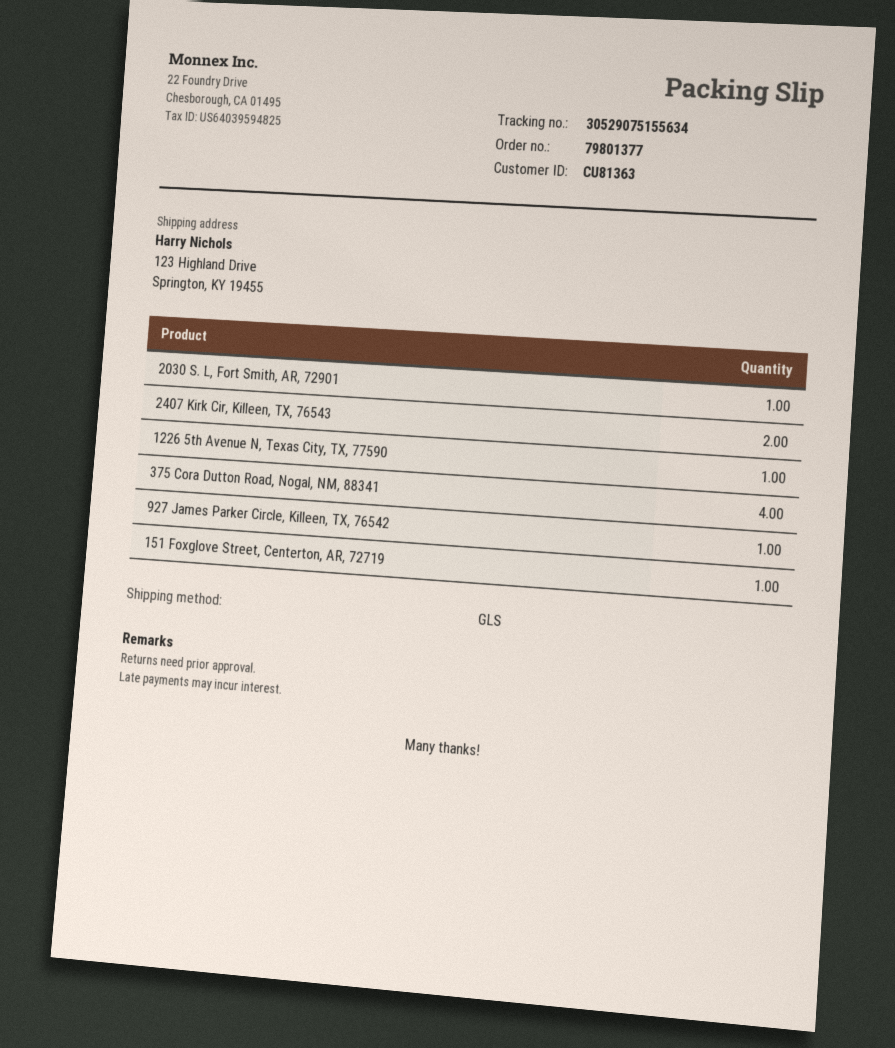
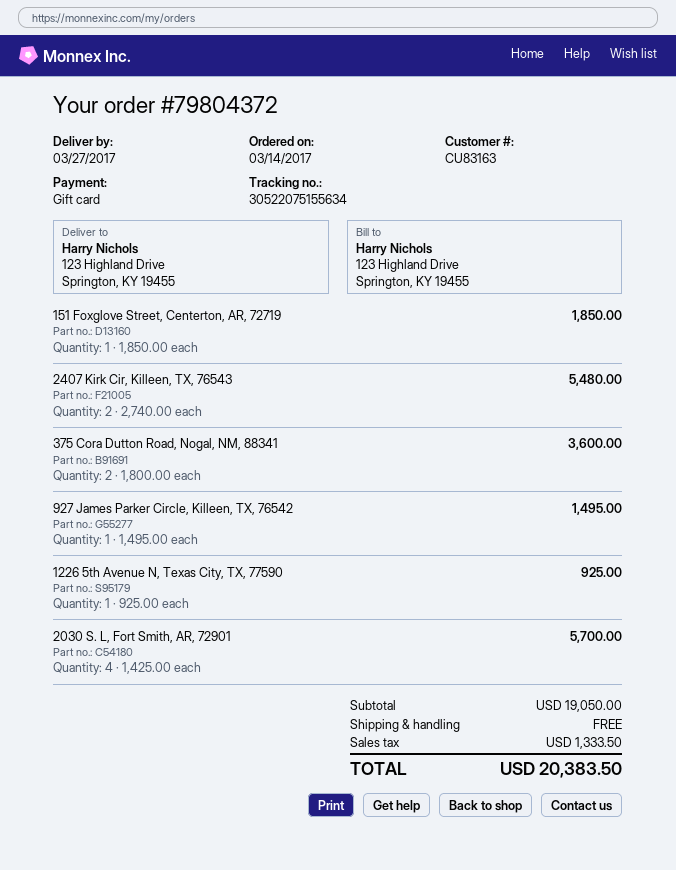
order number: 79801377 -> 79804372
customer number: CU81363 -> CU83163
tracking number: 30529075155634 -> 30522075155634
2030 S. L, Fort Smith, AR, 72901: 1 -> 4
375 Cora Dutton Road, Nogal, NM, 88341: 4 -> 2

